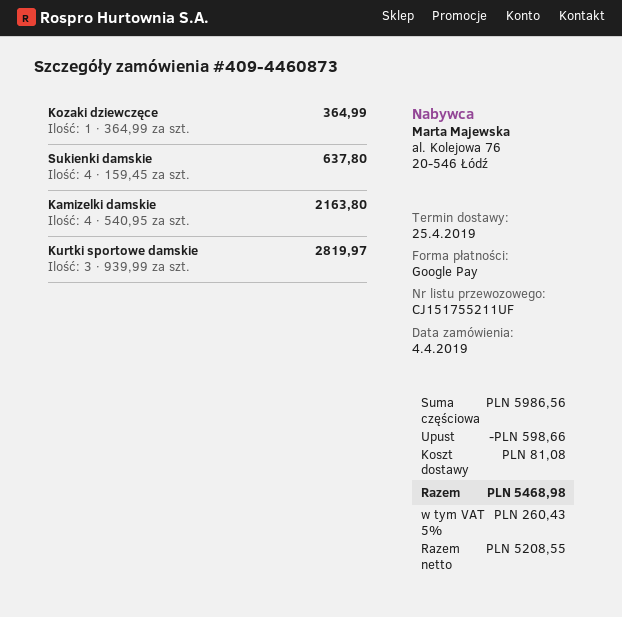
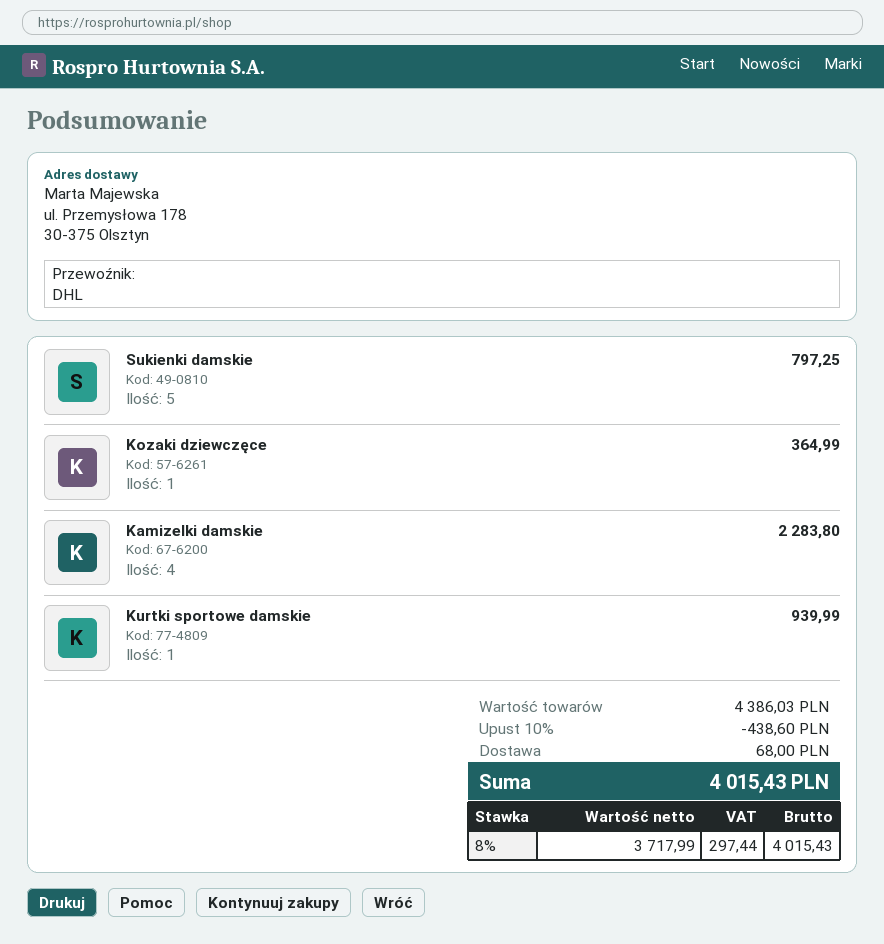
Sukienki damskie: 4 for 637.80 -> 5 for 797.25
Kamizelki damskie: 4 for 2163.80 -> 4 for 2283.80
Kurtki sportowe damskie: 3 for 2819.97 -> 1 for 939.99
subtotal: 5986.56 -> 4386.03
discount: 598.66 -> 438.60
shipping: 81.08 -> 68.00
net: 5208.55 -> 3717.99
tax: 5% = 260.43 -> 8% = 297.44
total: 5468.98 -> 4015.43

